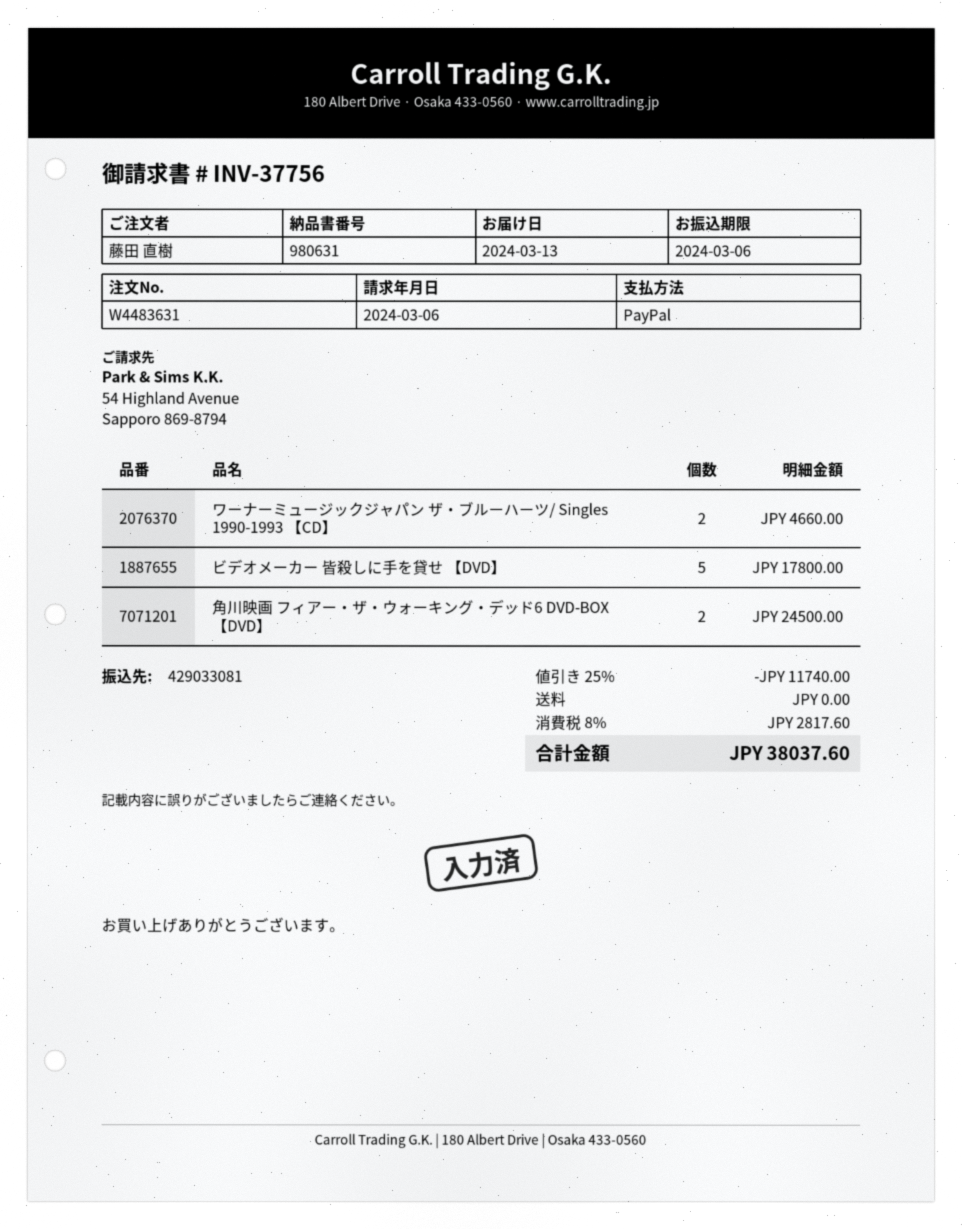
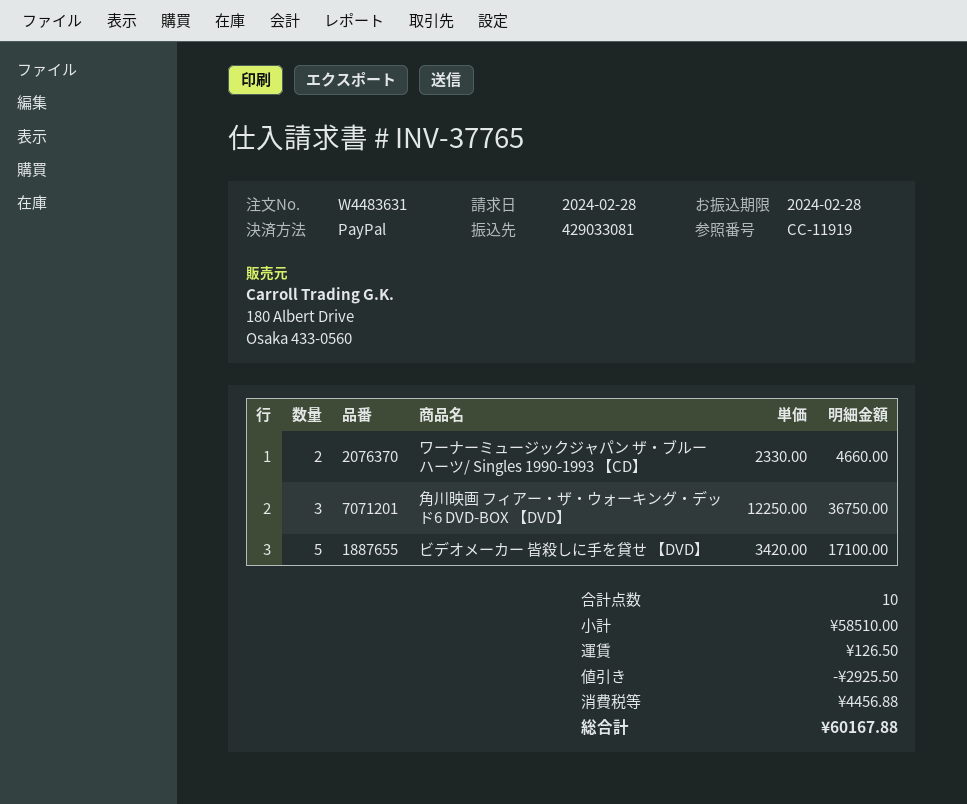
invoice number: INV-37756 -> INV-37765
invoice date: 2024-03-06 -> 2024-02-28
due date: 2024-03-06 -> 2024-02-28
ビデオメーカー 皆殺しに手を貸せ 【DVD】: 5 for 17800.00 -> 5 for 17100.00
角川映画 フィアー・ザ・ウォーキング・デッド6 DVD-BOX 【DVD】: 2 for 24500.00 -> 3 for 36750.00
discount: 11740.00 -> 2925.50
shipping: 0.00 -> 126.50
tax: 2817.60 -> 4456.88
total: 38037.60 -> 60167.88

